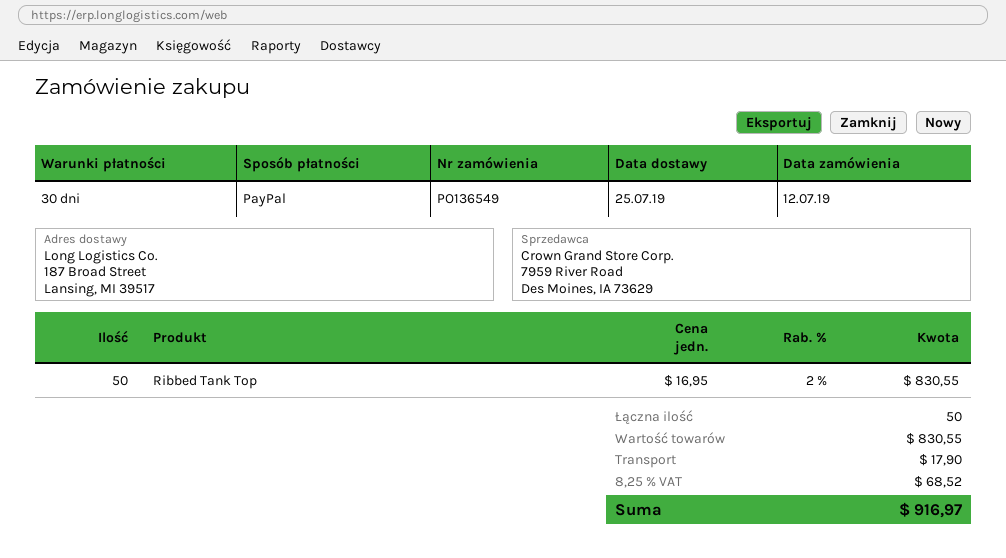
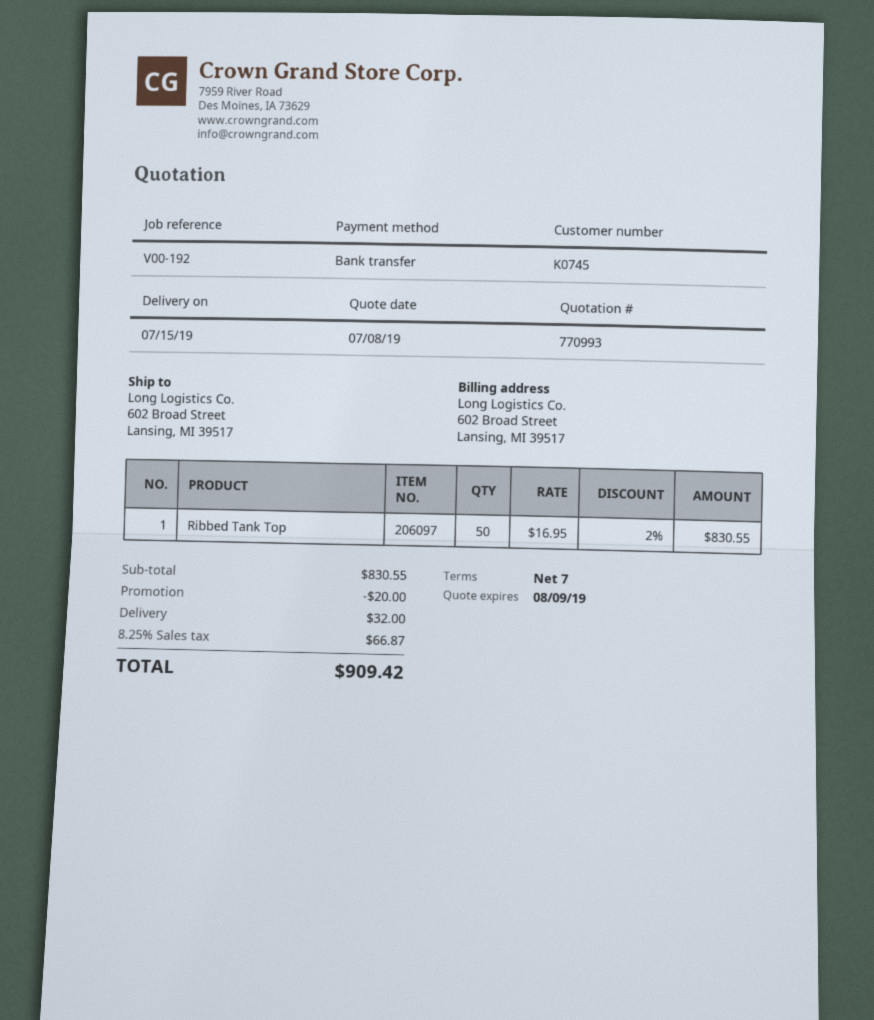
delivery date: 2019-07-25 -> 2019-07-15
payment terms: 30 days -> 7 days
payment method: PayPal -> bank transfer
ship to: 187 Broad Street, Lansing, MI 39517 -> 602 Broad Street, Lansing, MI 39517
discount: none -> 20.00
shipping: 17.90 -> 32.00
tax: 8.25% = 68.52 -> 8.25% = 66.87
total: 916.97 -> 909.42

